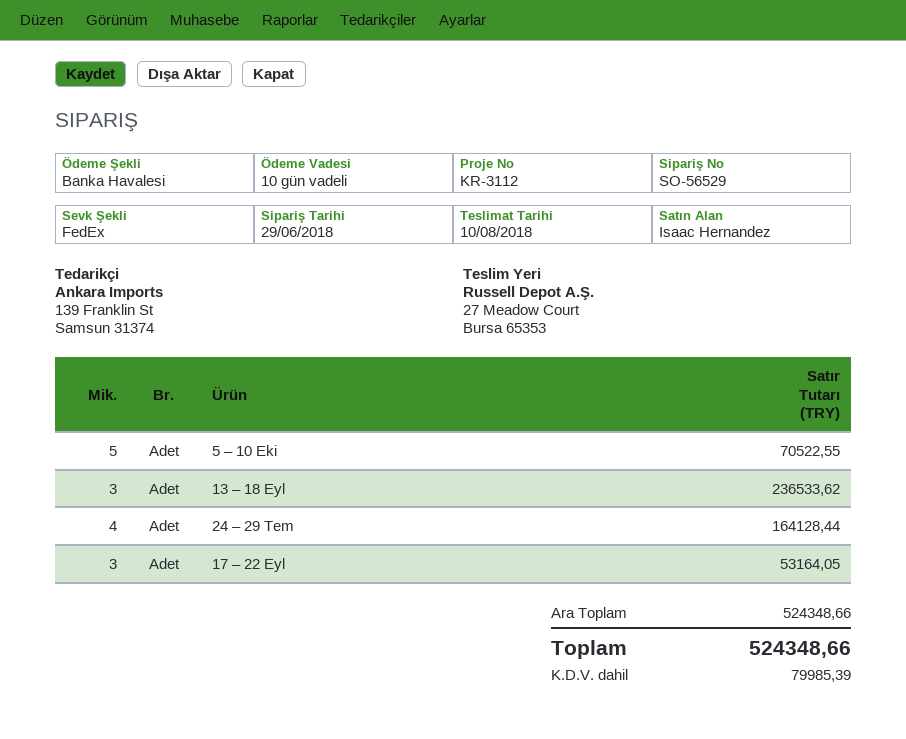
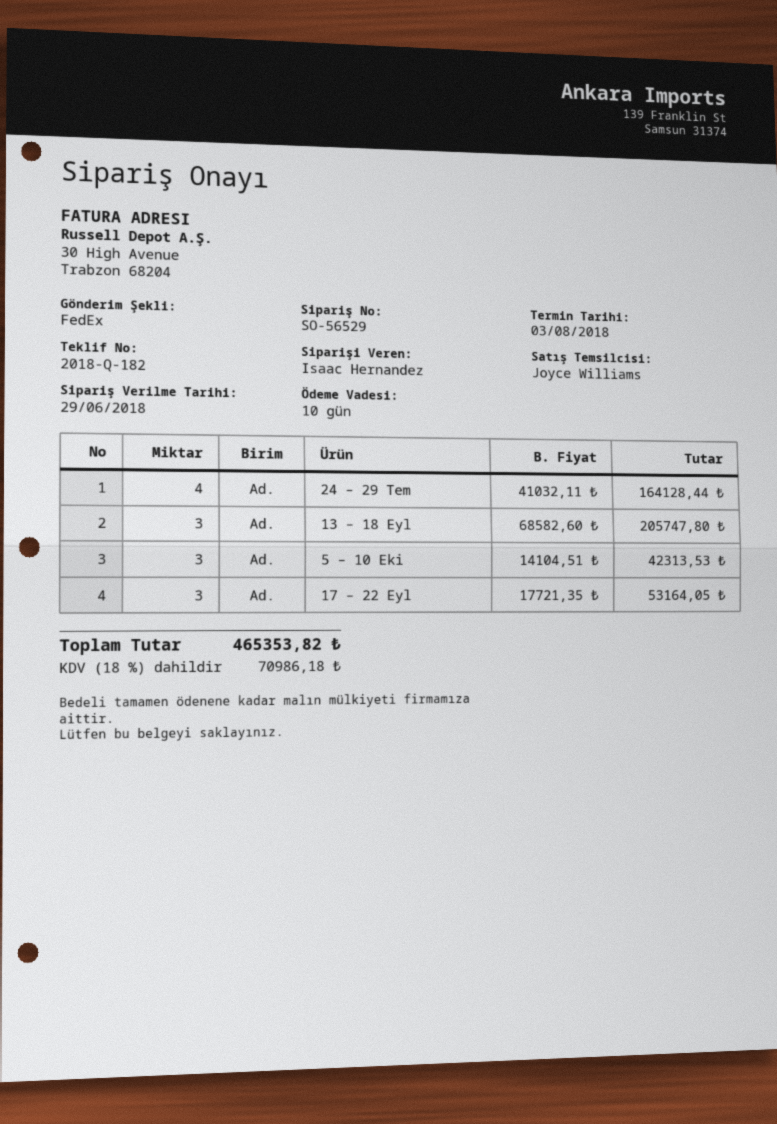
delivery date: 2018-08-10 -> 2018-08-03
5 – 10 Eki: 5 for 70522.55 -> 3 for 42313.53
13 – 18 Eyl: 3 for 236533.62 -> 3 for 205747.80
tax: 79985.39 -> 70986.18
total: 524348.66 -> 465353.82

